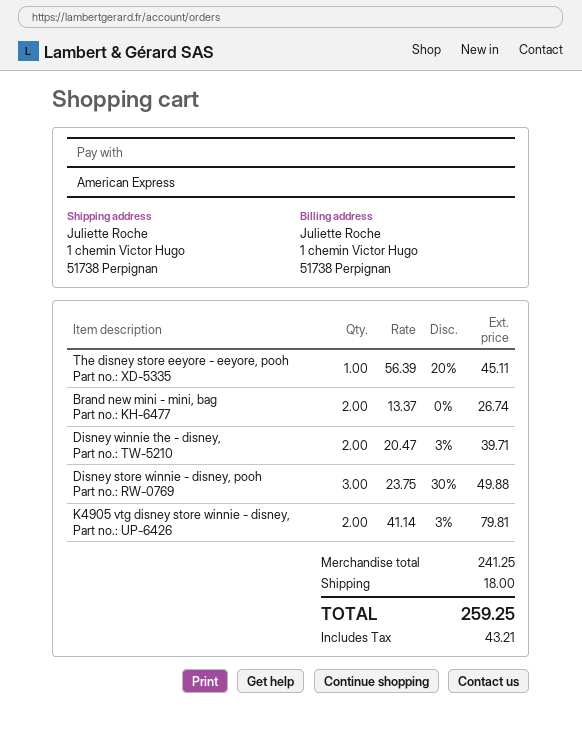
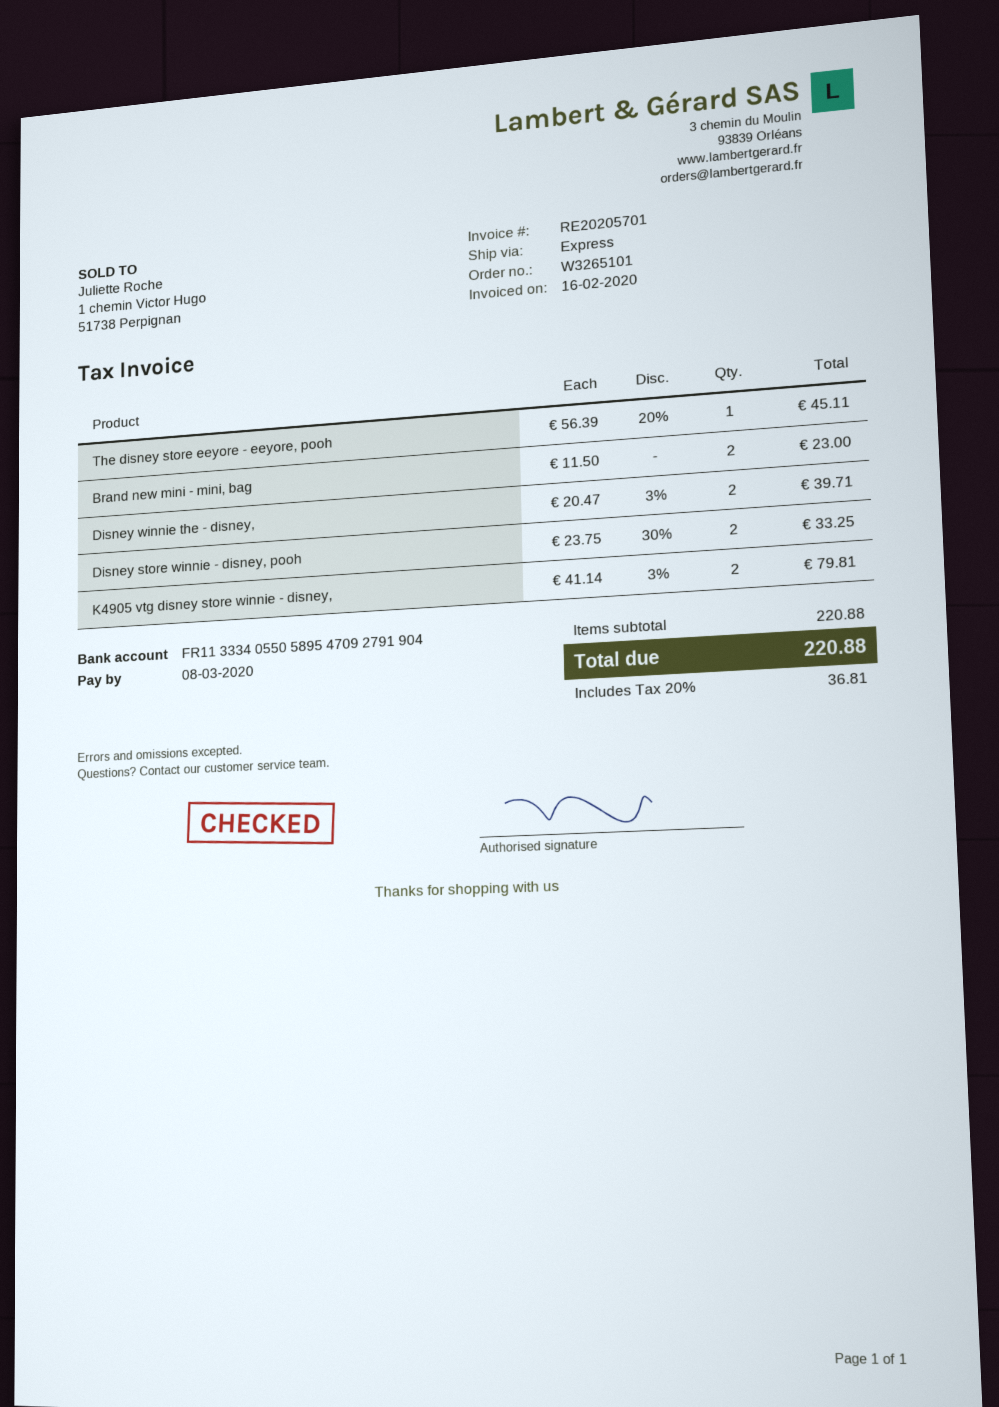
Brand new mini - mini, bag: 2 x 13.37 = 26.74 -> 2 x 11.50 = 23.00
Disney store winnie - disney, pooh: 3 x 23.75 - 30% = 49.88 -> 2 x 23.75 - 30% = 33.25
subtotal: 241.25 -> 220.88
shipping: 18.00 -> none
tax: 43.21 -> 36.81
total: 259.25 -> 220.88

